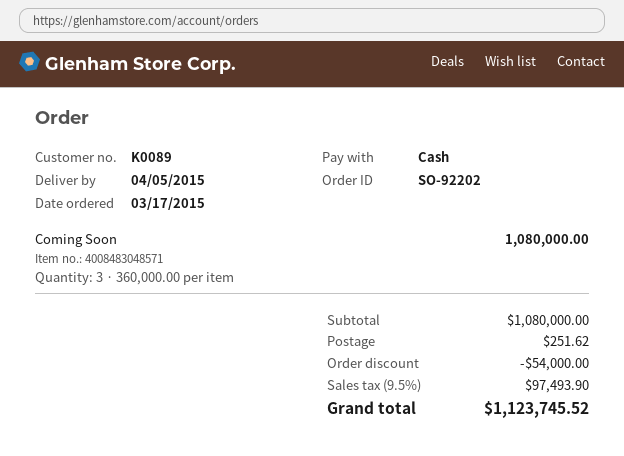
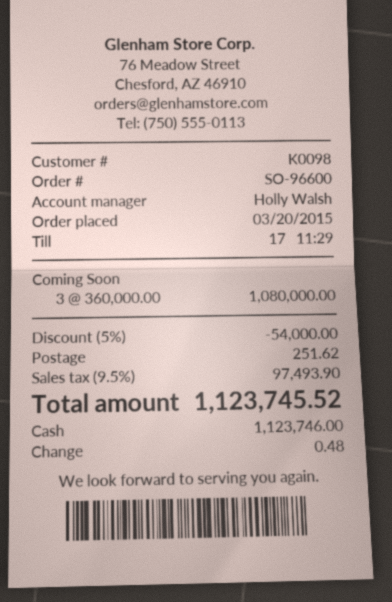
order number: SO-92202 -> SO-96600
order date: 2015-03-17 -> 2015-03-20
customer number: K0089 -> K0098

